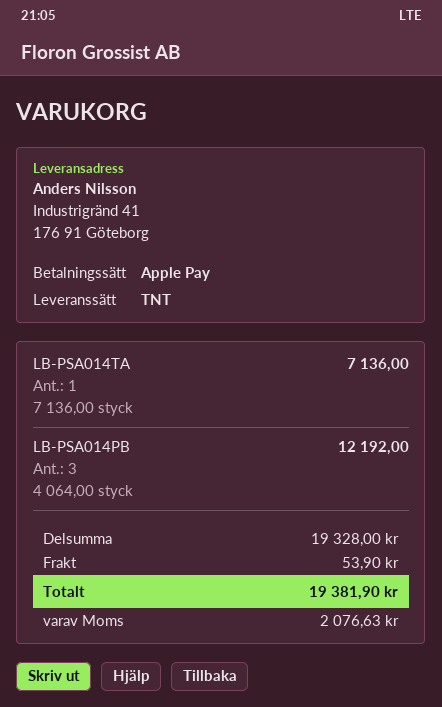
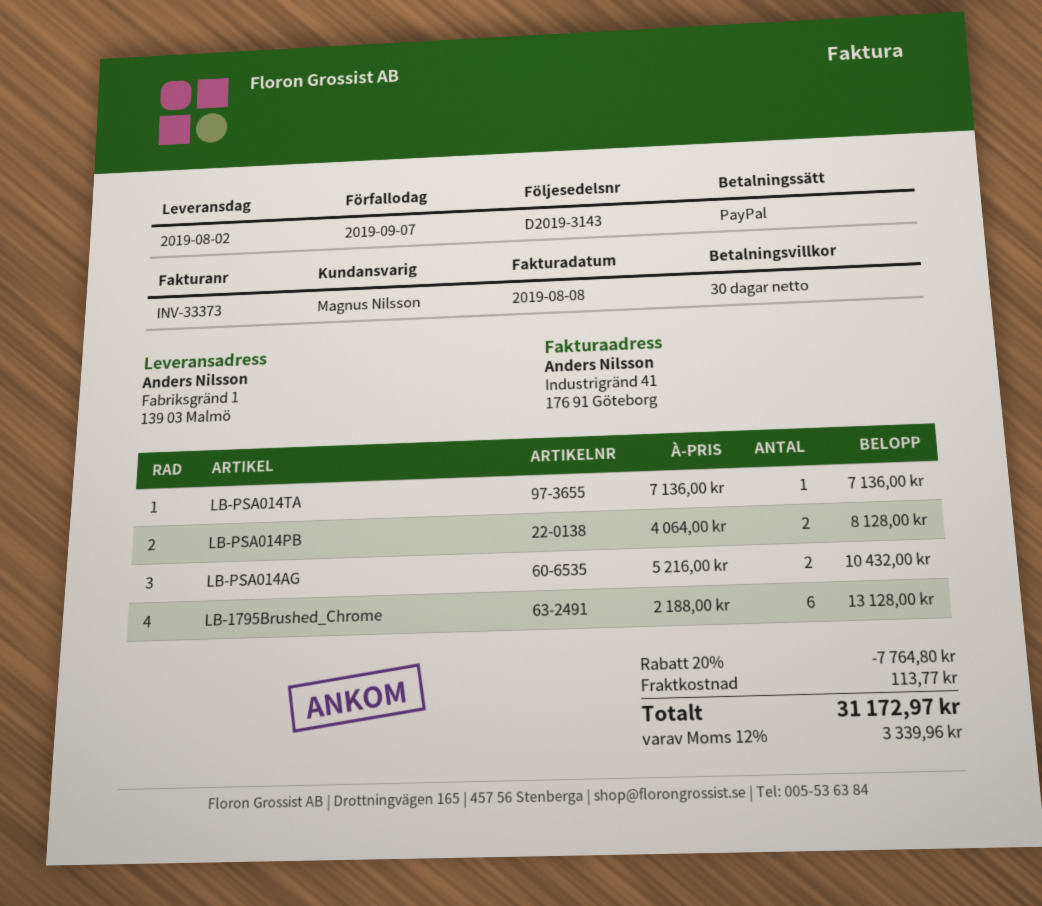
payment method: Apple Pay -> PayPal
ship to: Industrigränd 41, 176 91 Göteborg -> Fabriksgränd 1, 139 03 Malmö
LB-PSA014PB: 3 x 4064.00 = 12192.00 -> 2 x 4064.00 = 8128.00
LB-PSA014AG: none -> 2 x 5216.00 = 10432.00
LB-1795Brushed_Chrome: none -> 6 x 2188.00 = 13128.00
discount: none -> 20% = 7764.80
shipping: 53.90 -> 113.77
tax: 2076.63 -> 3339.96
total: 19381.90 -> 31172.97

